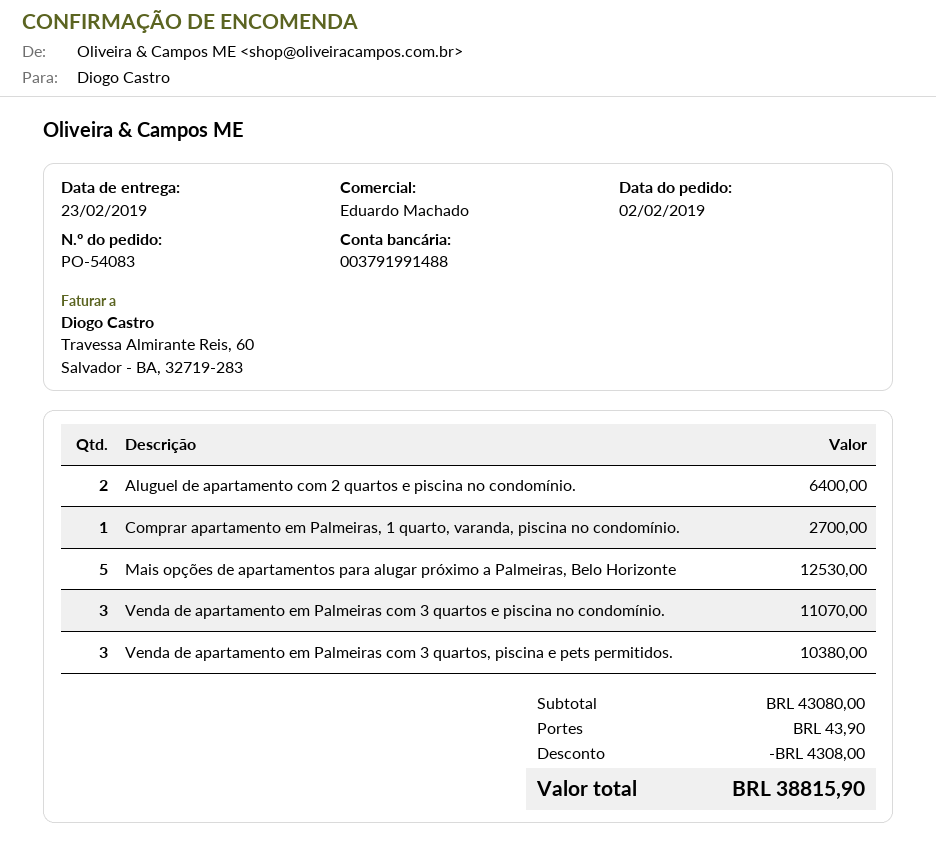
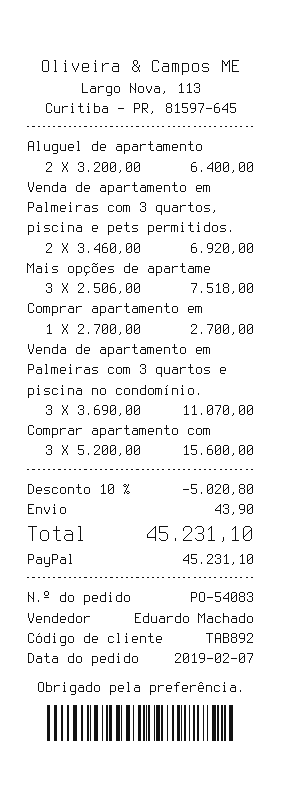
order date: 2019-02-02 -> 2019-02-07
Mais opções de apartamentos para alugar próximo a Palmeiras, Belo Horizonte: 5 for 12530.00 -> 3 for 7518.00
Venda de apartamento em Palmeiras com 3 quartos, piscina e pets permitidos.: 3 for 10380.00 -> 2 for 6920.00
Comprar apartamento com: none -> 3 for 15600.00
discount: 4308.00 -> 5020.80
total: 38815.90 -> 45231.10

